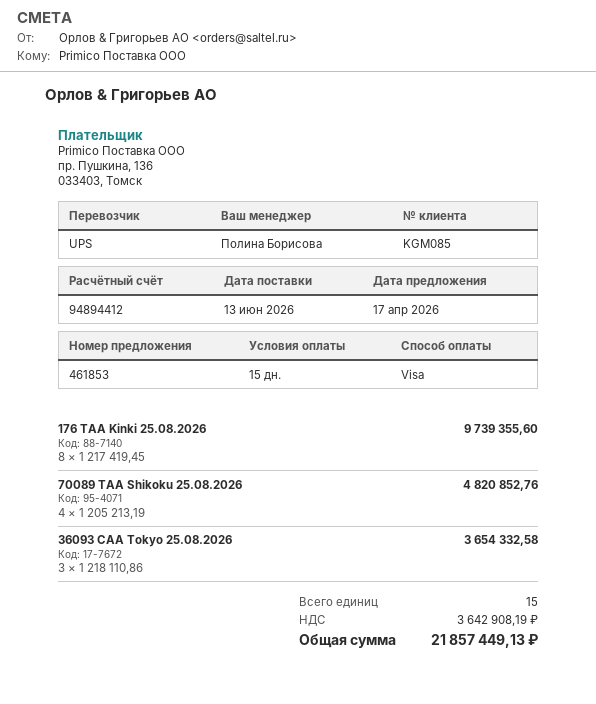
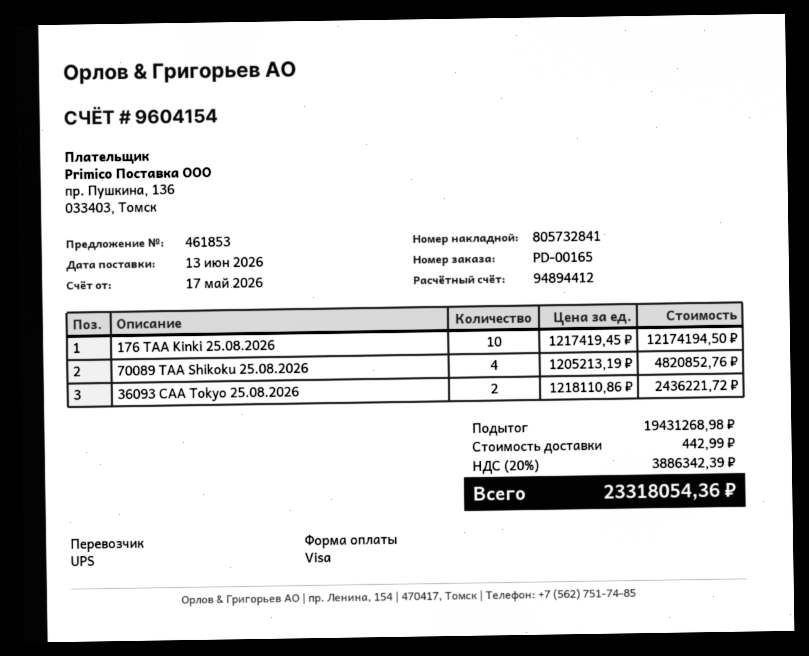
176 TAA Kinki 25.08.2026: 8 x 1217419.45 = 9739355.60 -> 10 x 1217419.45 = 12174194.50
36093 CAA Tokyo 25.08.2026: 3 x 1218110.86 = 3654332.58 -> 2 x 1218110.86 = 2436221.72
shipping: none -> 442.99
tax: 3642908.19 -> 3886342.39
total: 21857449.13 -> 23318054.36

